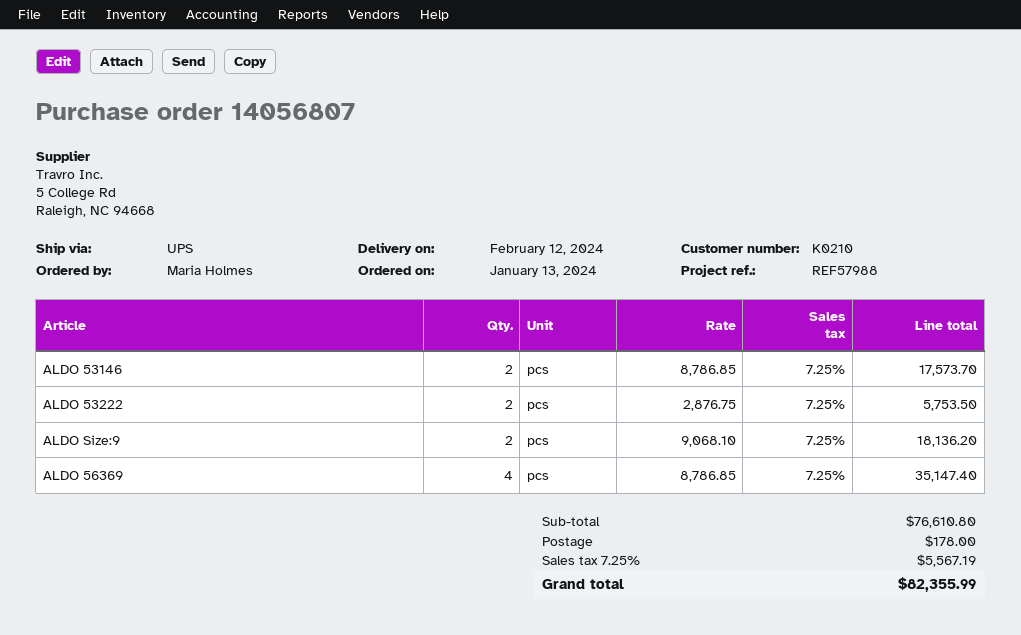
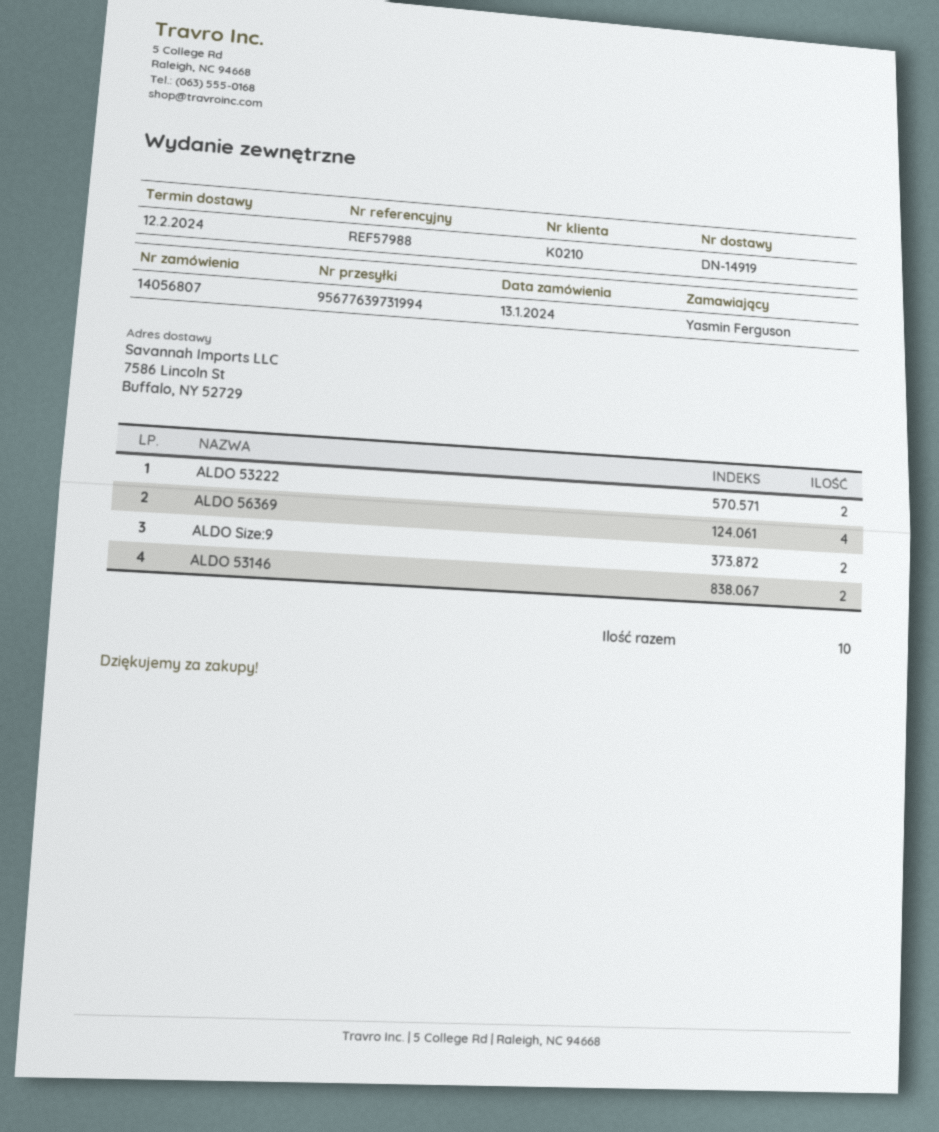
ordered by: Maria Holmes -> Yasmin Ferguson

